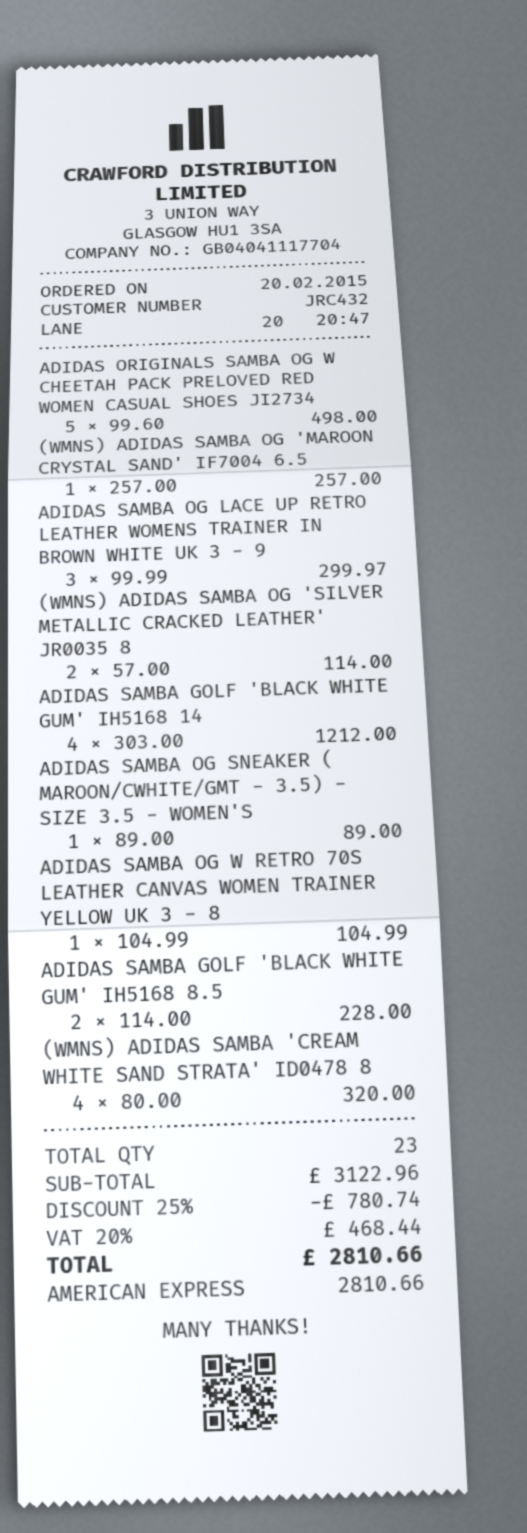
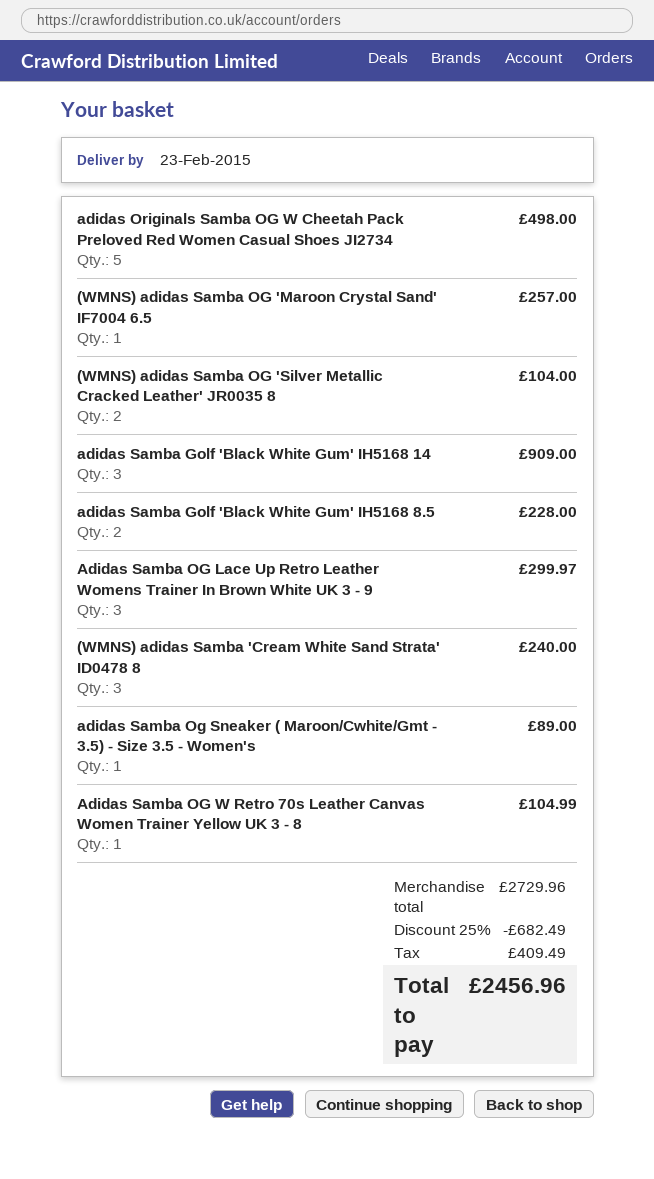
(WMNS) ADIDAS SAMBA OG 'SILVER METALLIC CRACKED LEATHER' JR0035 8: 2 for 114.00 -> 2 for 104.00
ADIDAS SAMBA GOLF 'BLACK WHITE GUM' IH5168 14: 4 for 1212.00 -> 3 for 909.00
(WMNS) ADIDAS SAMBA 'CREAM WHITE SAND STRATA' ID0478 8: 4 for 320.00 -> 3 for 240.00
subtotal: 3122.96 -> 2729.96
discount: 25% = 780.74 -> 25% = 682.49
tax: 468.44 -> 409.49
total: 2810.66 -> 2456.96

